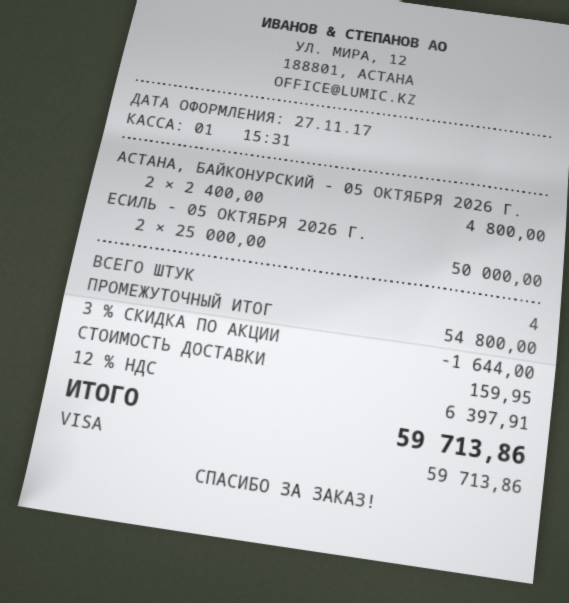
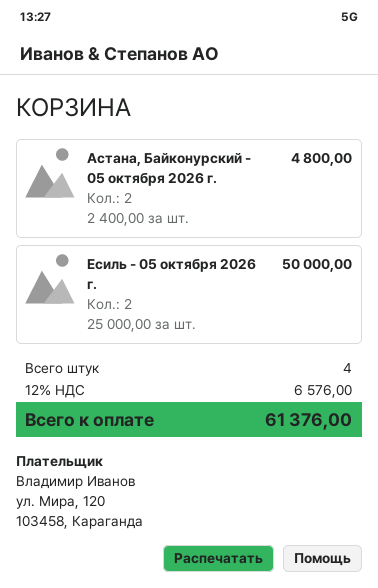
discount: 3% = 1644.00 -> none
shipping: 159.95 -> none
tax: 12% = 6397.91 -> 12% = 6576.00
total: 59713.86 -> 61376.00

